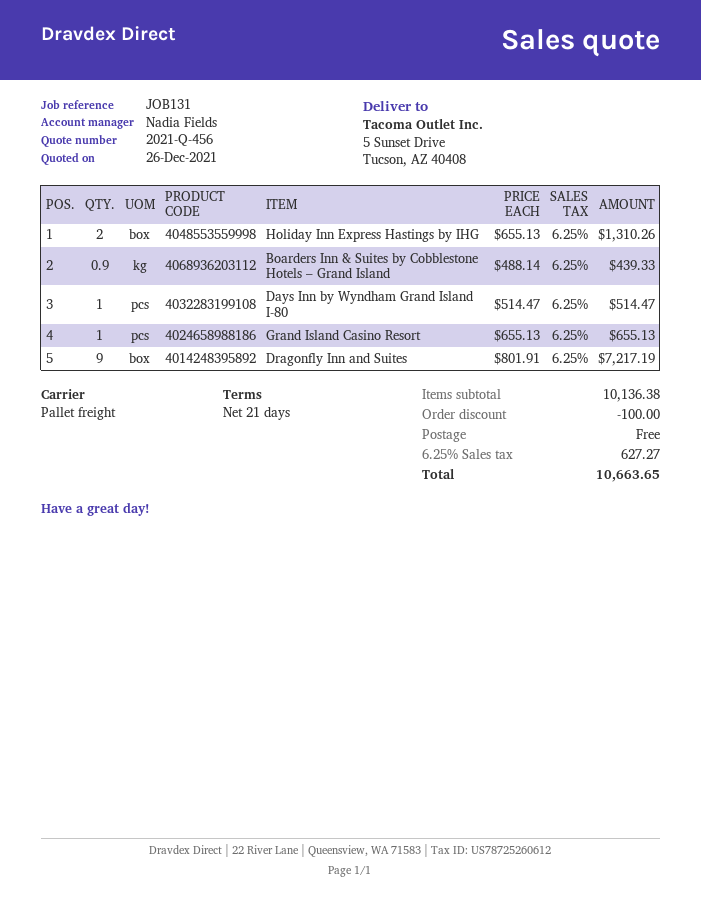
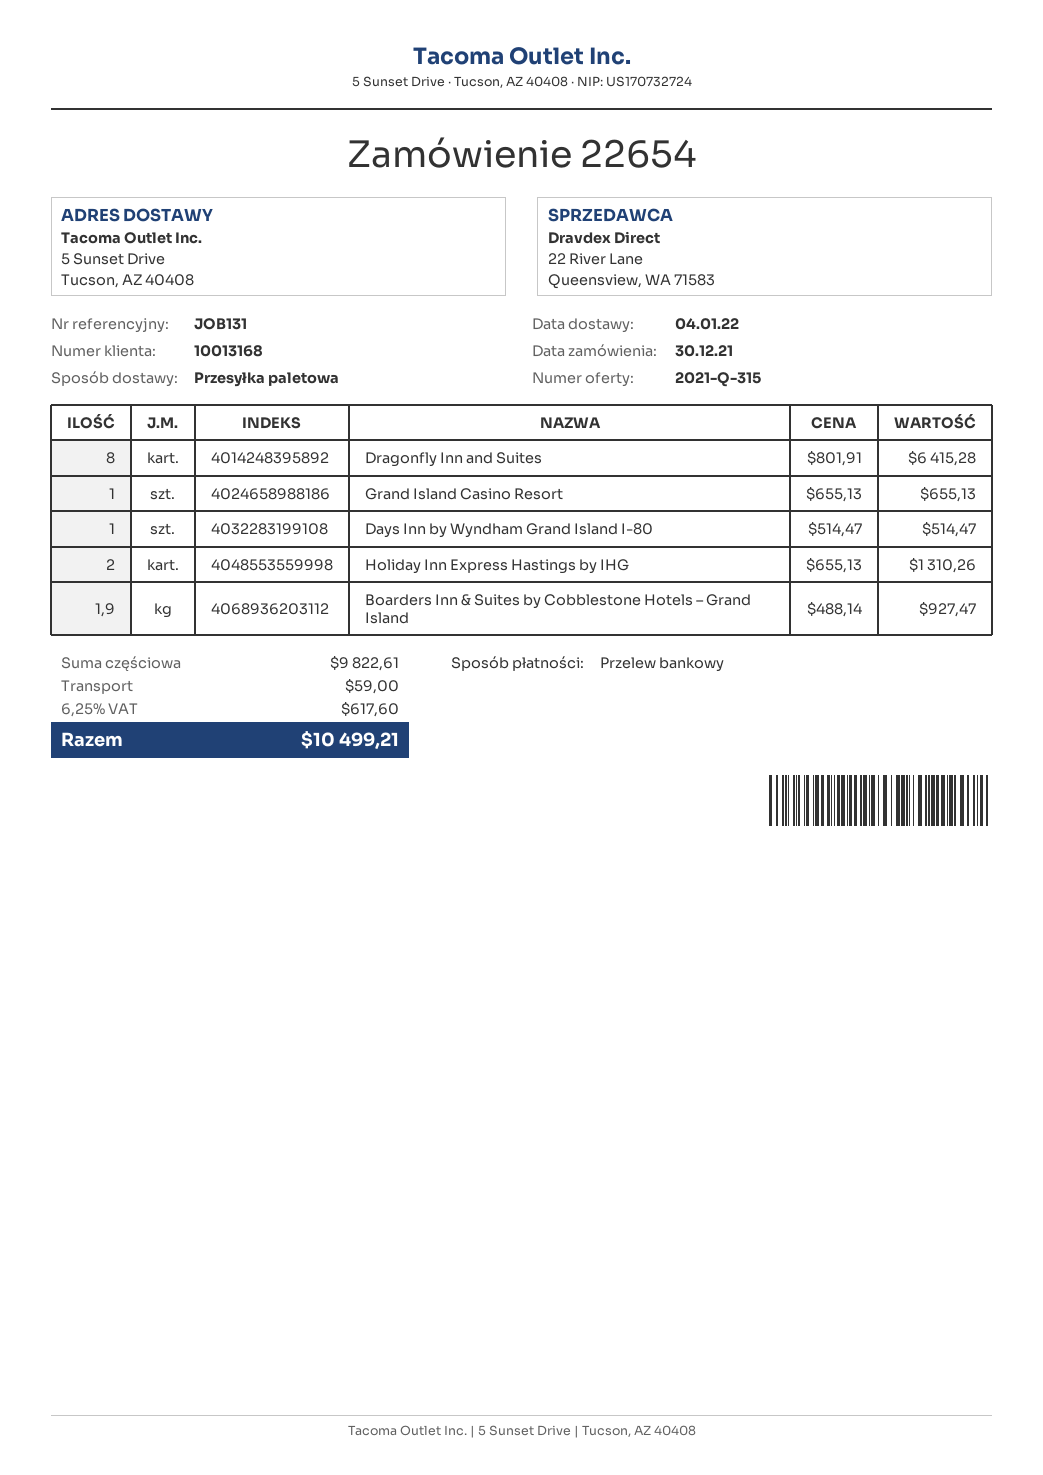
quote number: 2021-Q-456 -> 2021-Q-315
Boarders Inn & Suites by Cobblestone Hotels – Grand Island: 0.9 x 488.14 = 439.33 -> 1.9 x 488.14 = 927.47
Dragonfly Inn and Suites: 9 x 801.91 = 7217.19 -> 8 x 801.91 = 6415.28
subtotal: 10136.38 -> 9822.61
discount: 100.00 -> none
shipping: 0.00 -> 59.00
tax: 6.25% = 627.27 -> 6.25% = 617.60
total: 10663.65 -> 10499.21

